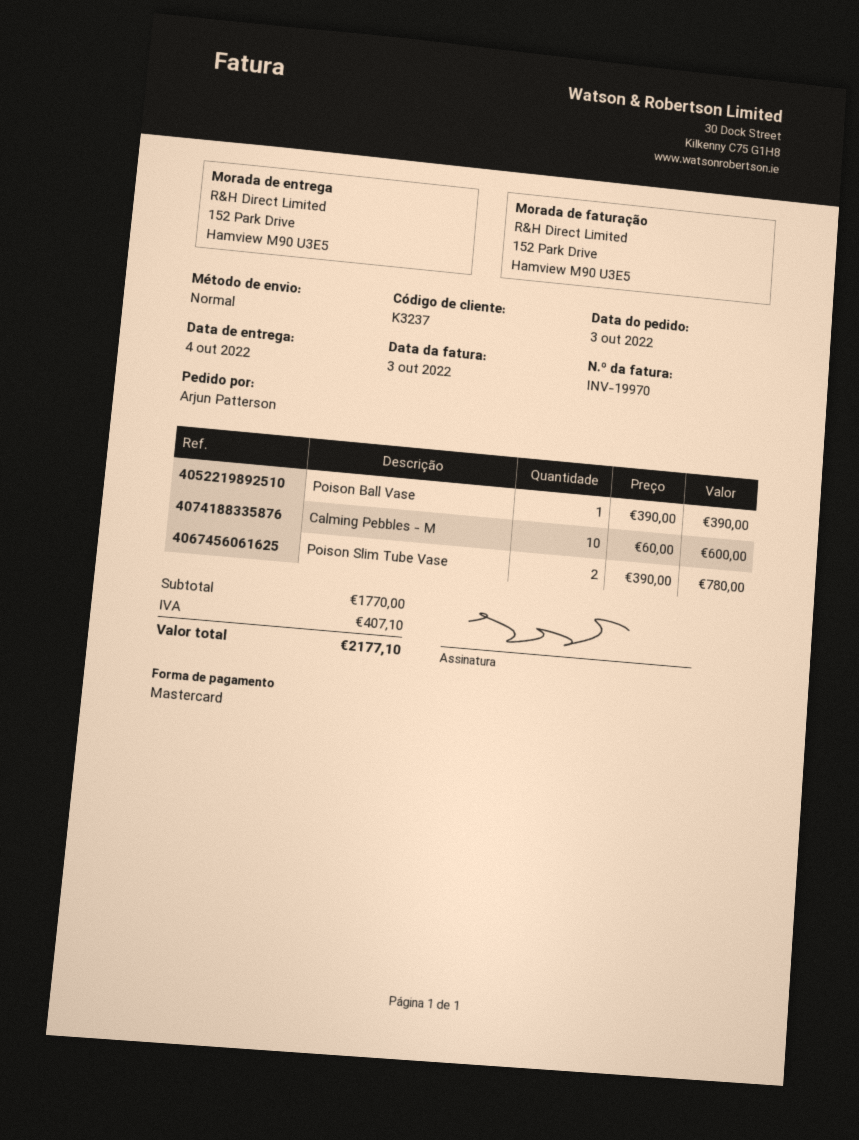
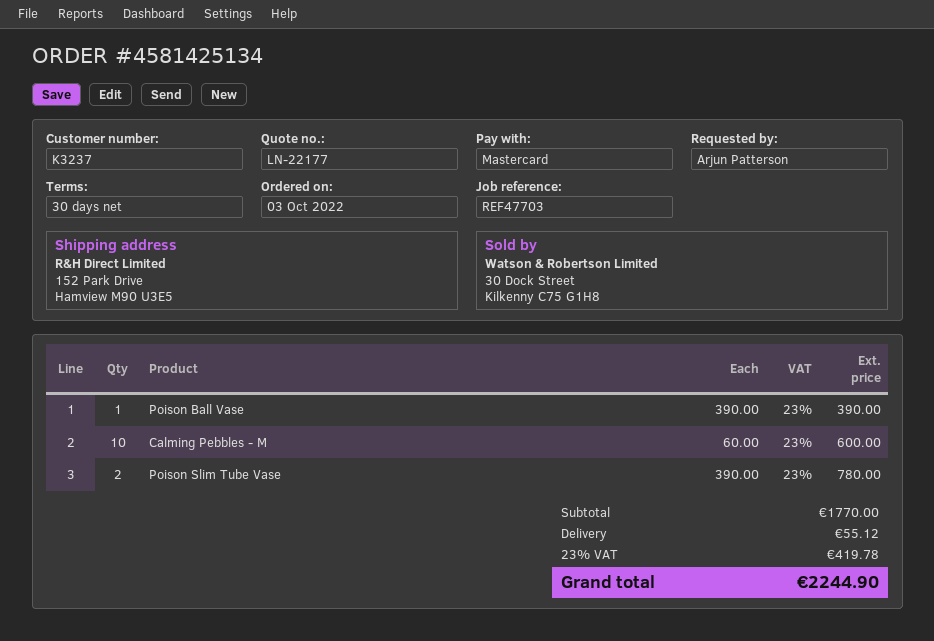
shipping: none -> 55.12
tax: 407.10 -> 419.78
total: 2177.10 -> 2244.90

